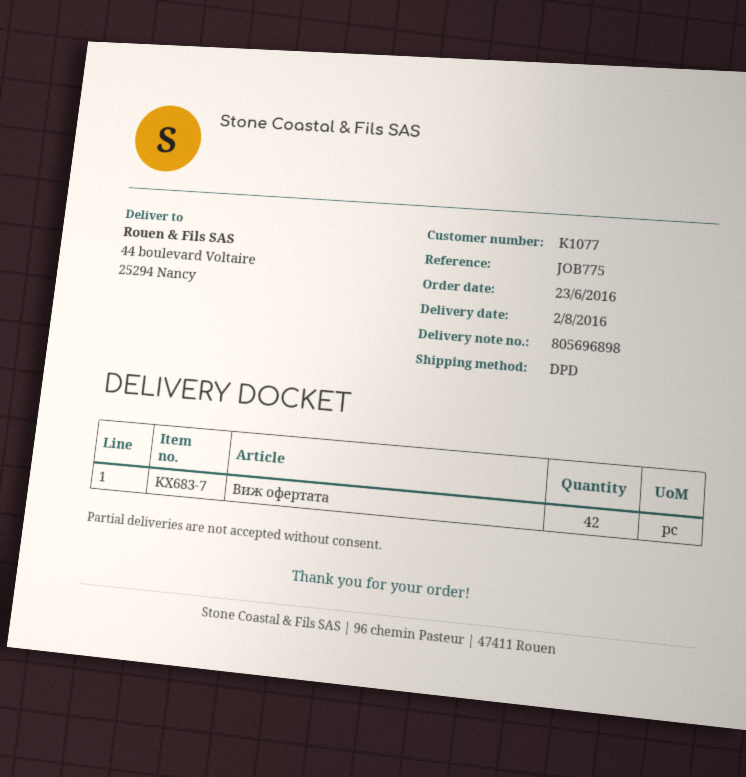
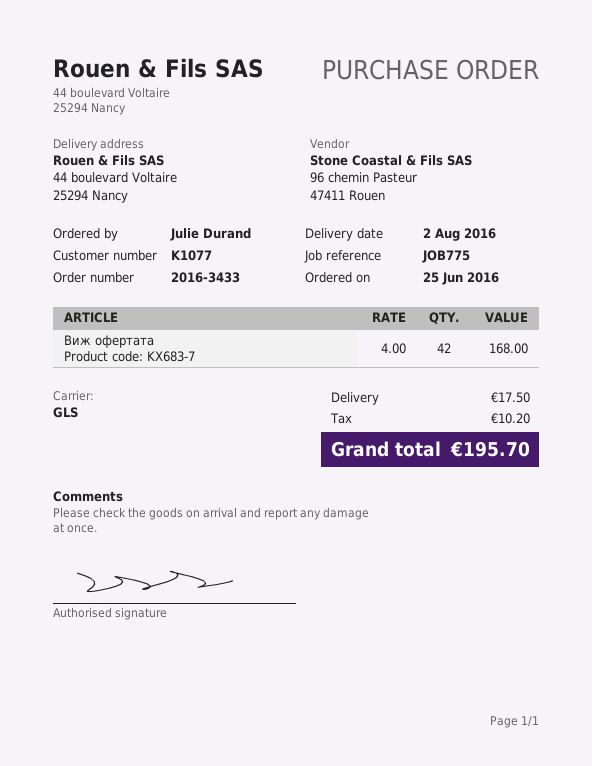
order date: 2016-06-23 -> 2016-06-25
shipping method: DPD -> GLS

